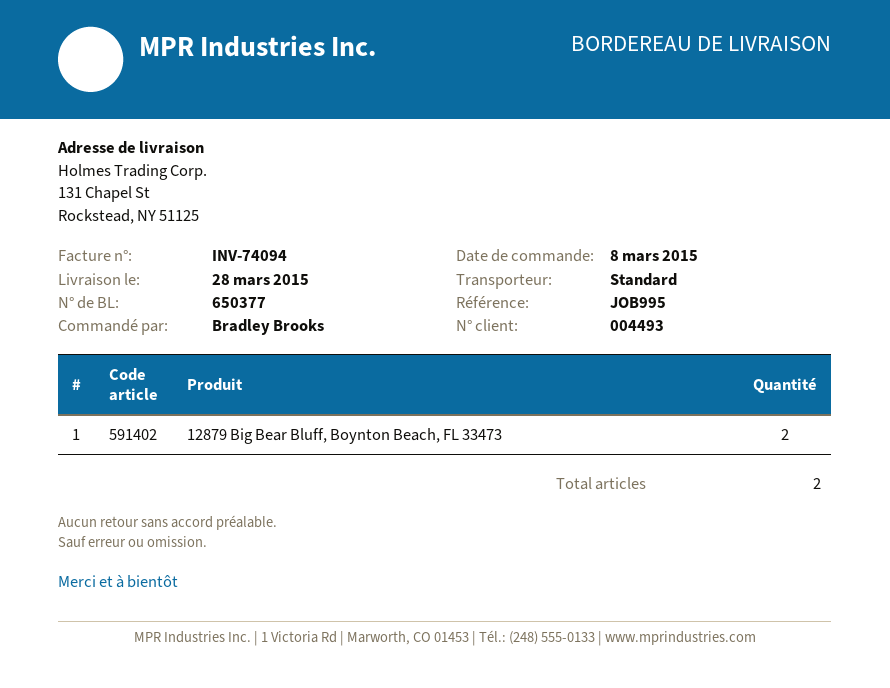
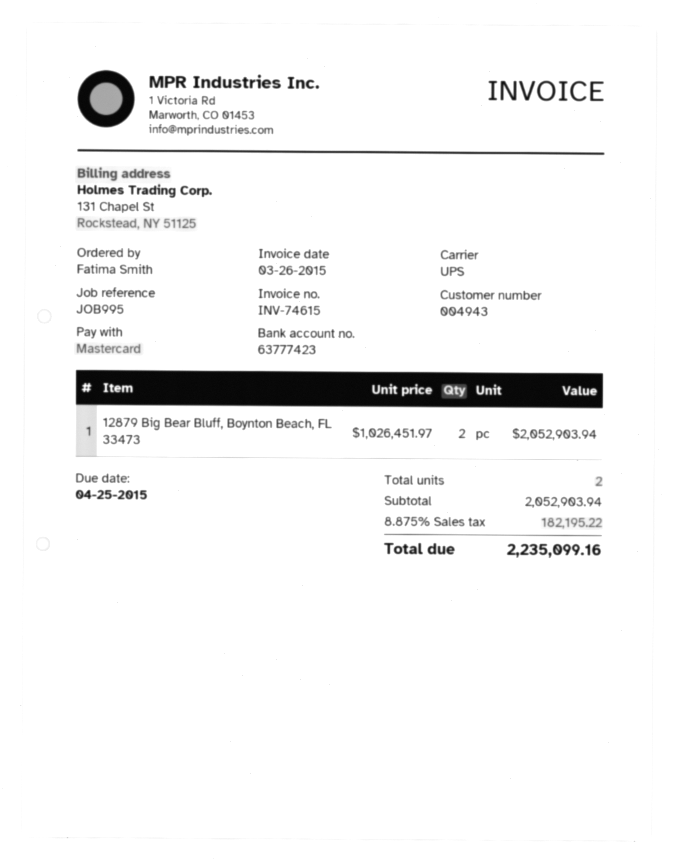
invoice number: INV-74094 -> INV-74615
customer number: 004493 -> 004943
ordered by: Bradley Brooks -> Fatima Smith
shipping method: standard -> UPS

